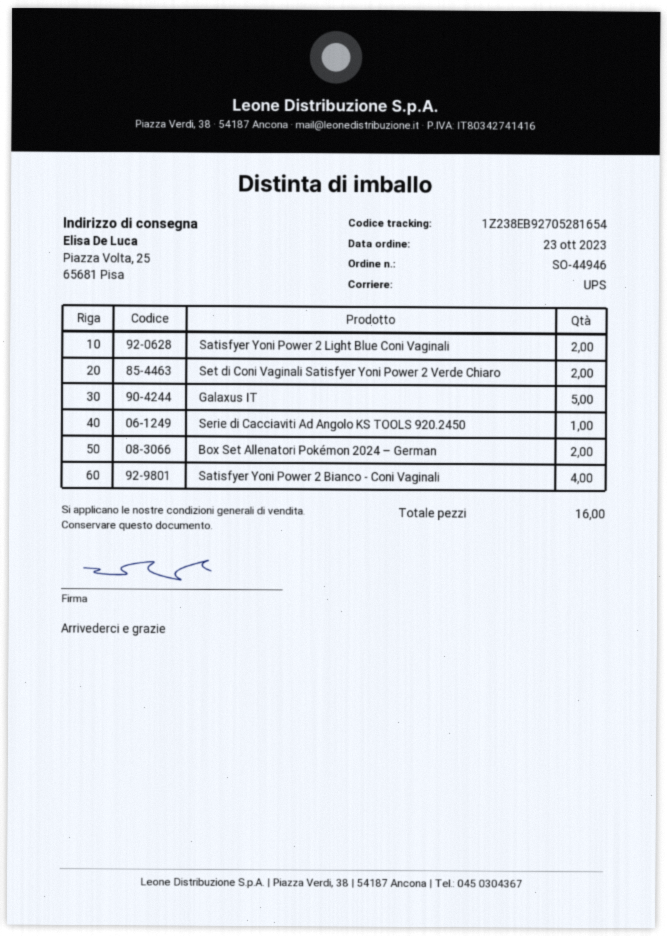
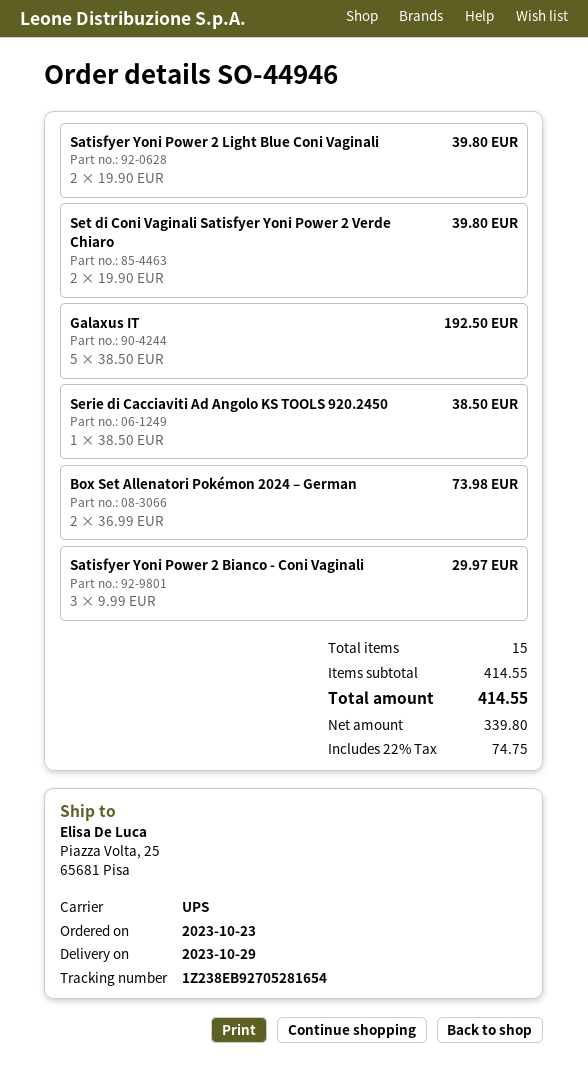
Satisfyer Yoni Power 2 Bianco - Coni Vaginali: 4 -> 3
total quantity: 16 -> 15

